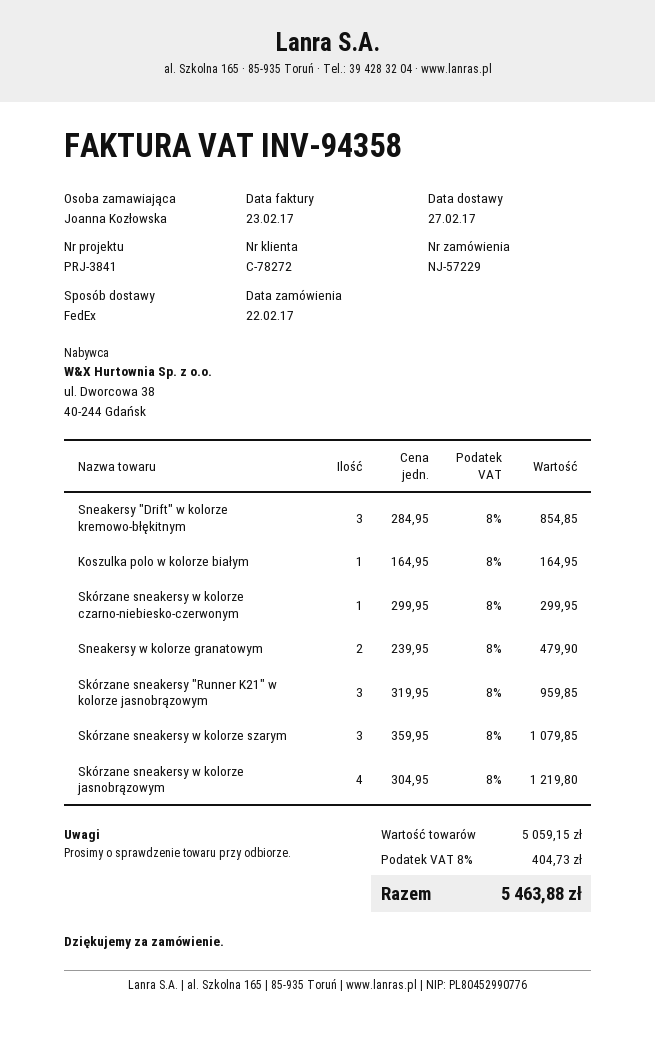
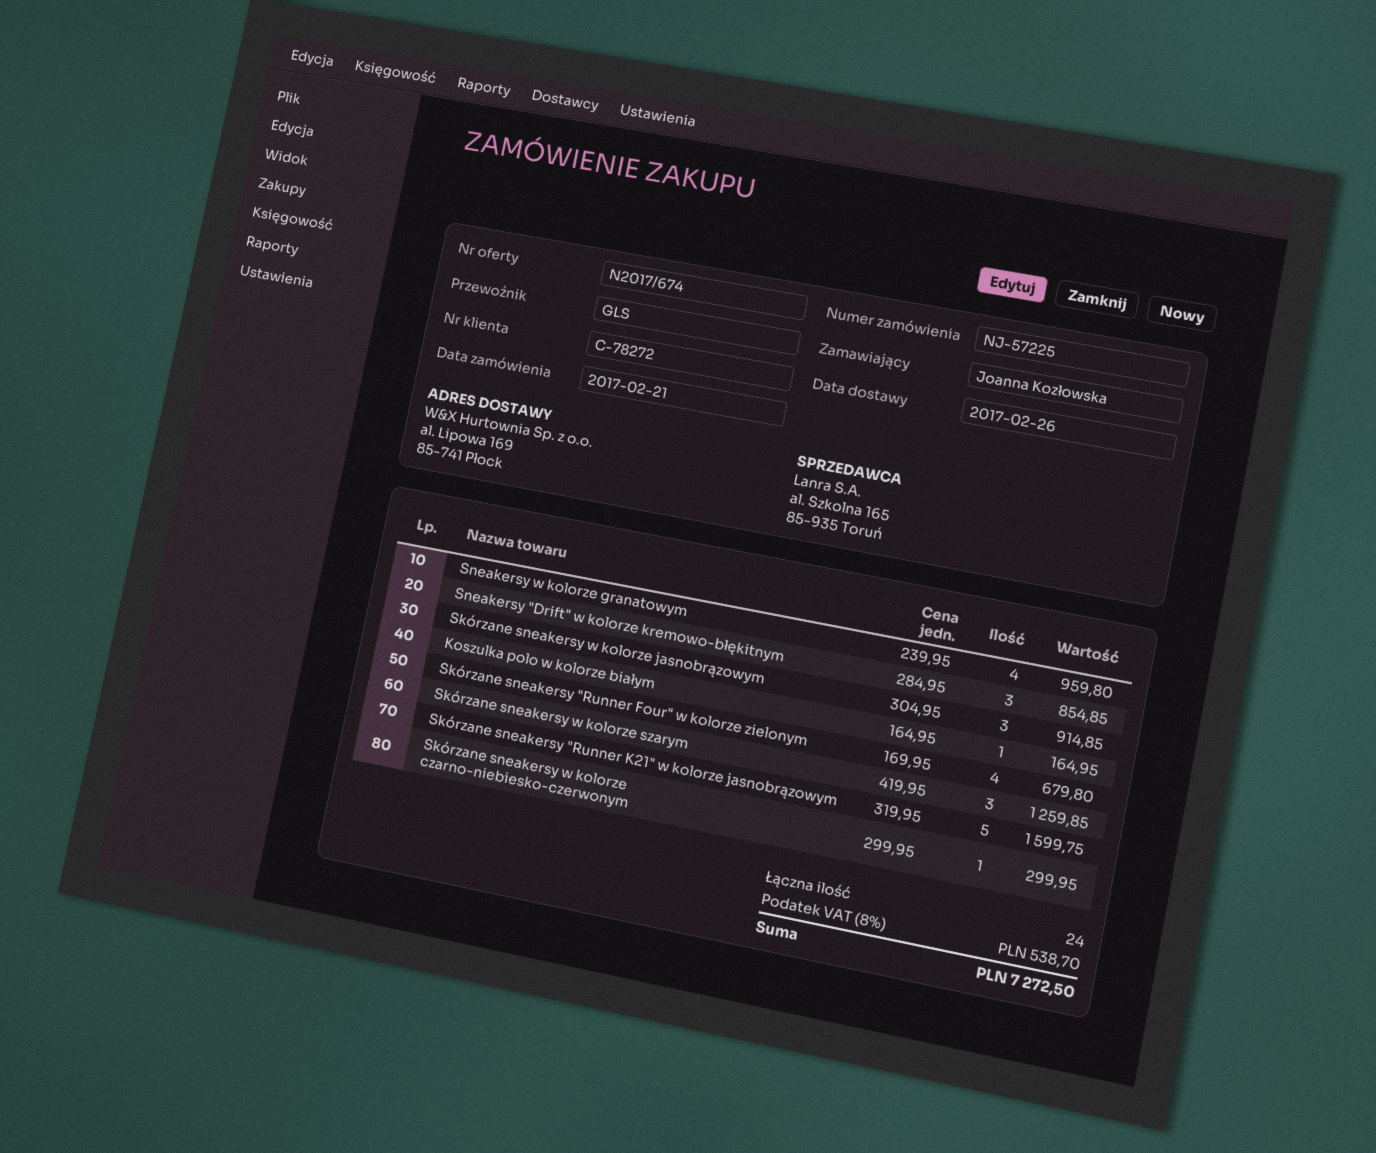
order number: NJ-57229 -> NJ-57225
order date: 2017-02-22 -> 2017-02-21
delivery date: 2017-02-27 -> 2017-02-26
shipping method: FedEx -> GLS
Sneakersy w kolorze granatowym: 2 x 239.95 = 479.90 -> 4 x 239.95 = 959.80
Skórzane sneakersy "Runner K21" w kolorze jasnobrązowym: 3 x 319.95 = 959.85 -> 5 x 319.95 = 1599.75
Skórzane sneakersy w kolorze szarym: 3 x 359.95 = 1079.85 -> 3 x 419.95 = 1259.85
Skórzane sneakersy w kolorze jasnobrązowym: 4 x 304.95 = 1219.80 -> 3 x 304.95 = 914.85
Skórzane sneakersy "Runner Four" w kolorze zielonym: none -> 4 x 169.95 = 679.80
tax: 8% = 404.73 -> 8% = 538.70
total: 5463.88 -> 7272.50

